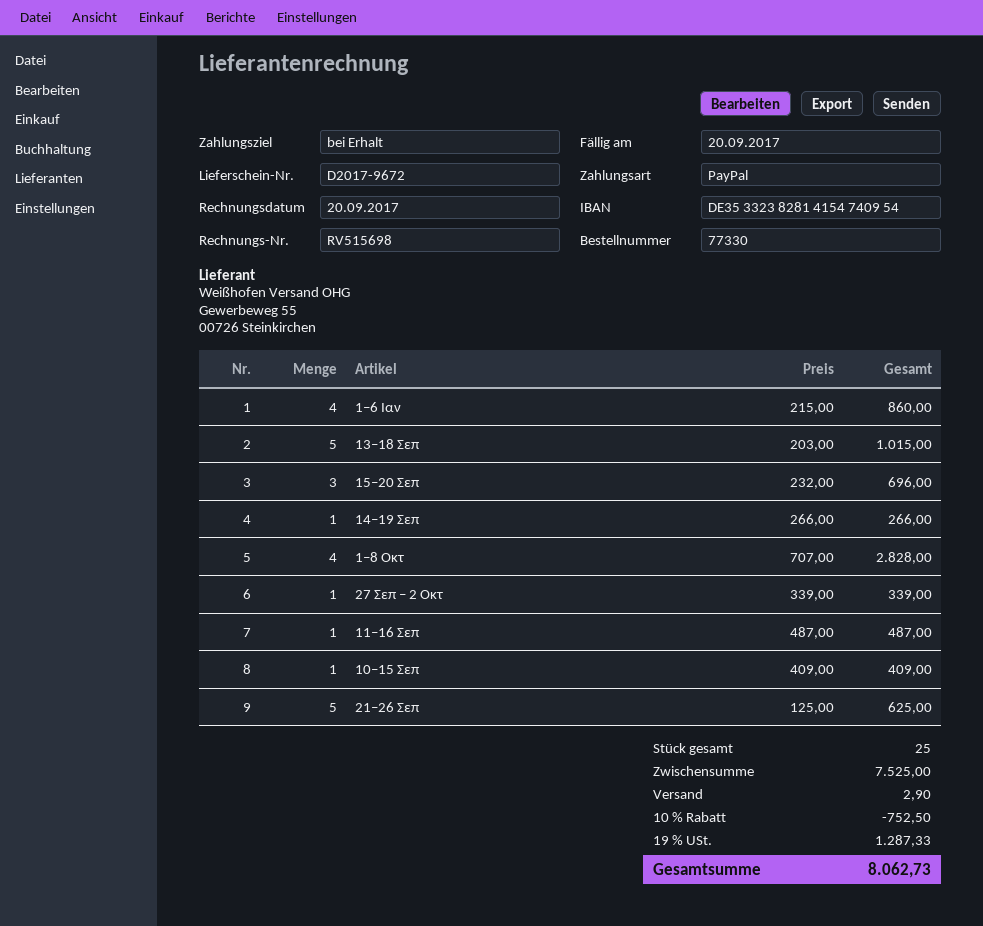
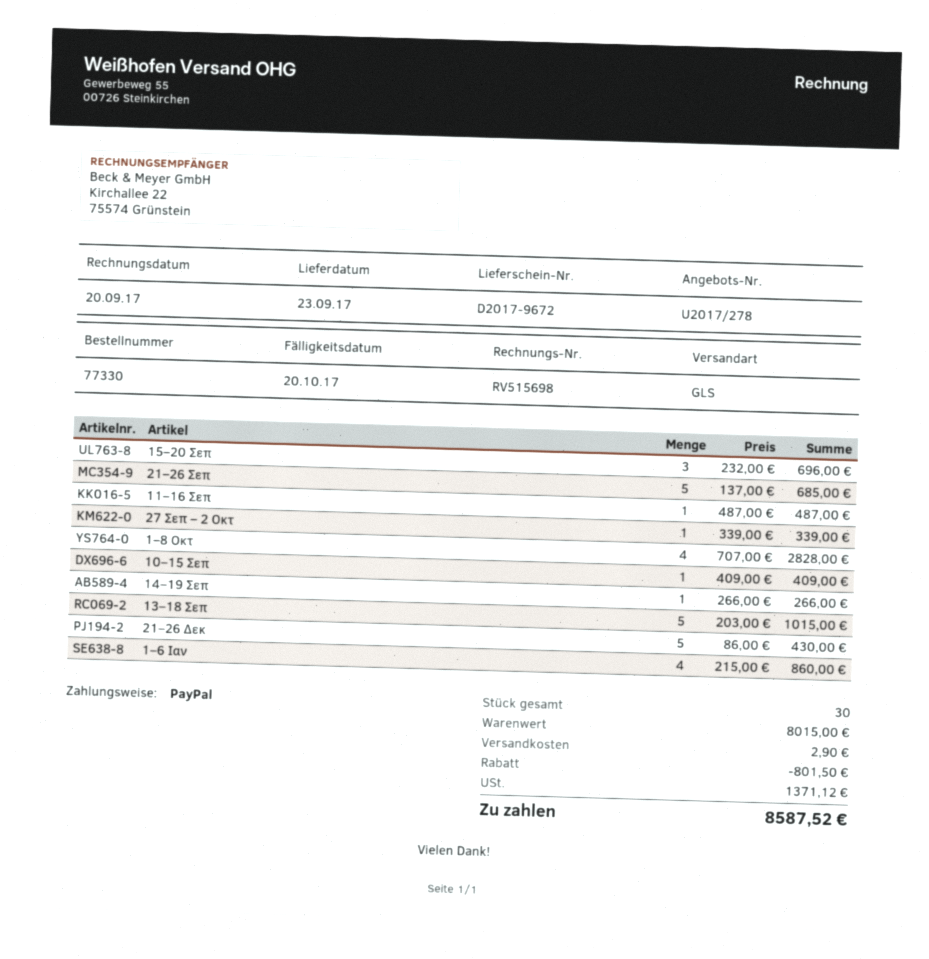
due date: 2017-09-20 -> 2017-10-20
21–26 Σεπ: 5 x 125.00 = 625.00 -> 5 x 137.00 = 685.00
21–26 Δεκ: none -> 5 x 86.00 = 430.00
total quantity: 25 -> 30
subtotal: 7525.00 -> 8015.00
discount: 752.50 -> 801.50
tax: 1287.33 -> 1371.12
total: 8062.73 -> 8587.52

